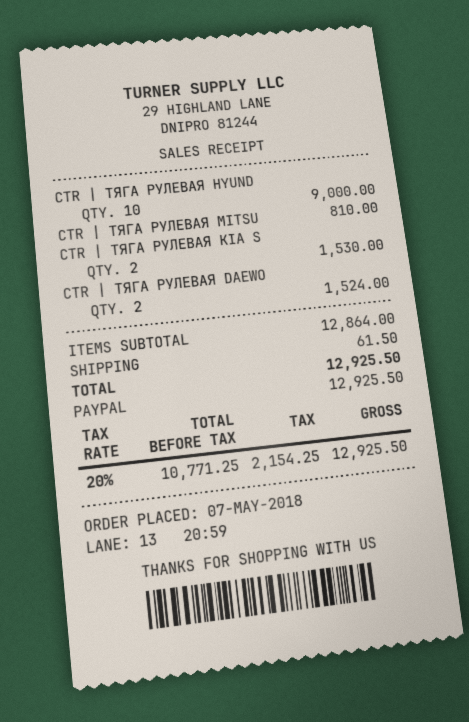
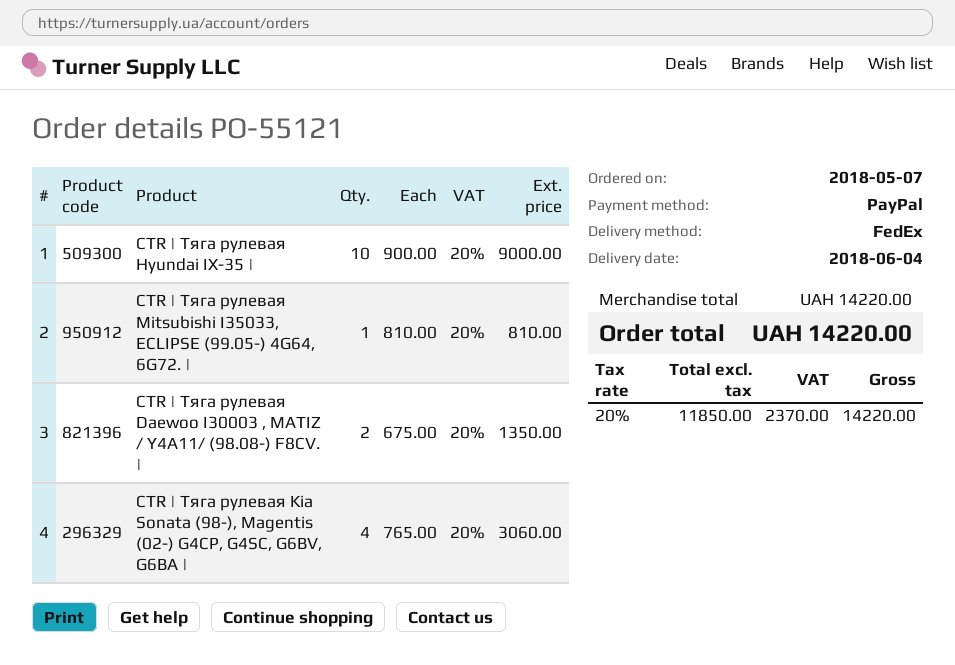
CTR | ТЯГА РУЛЕВАЯ KIA S: 2 for 1530.00 -> 4 for 3060.00
CTR | ТЯГА РУЛЕВАЯ DAEWO: 2 for 1524.00 -> 2 for 1350.00
subtotal: 12864.00 -> 14220.00
shipping: 61.50 -> none
net: 10771.25 -> 11850.00
tax: 20% = 2154.25 -> 20% = 2370.00
total: 12925.50 -> 14220.00

